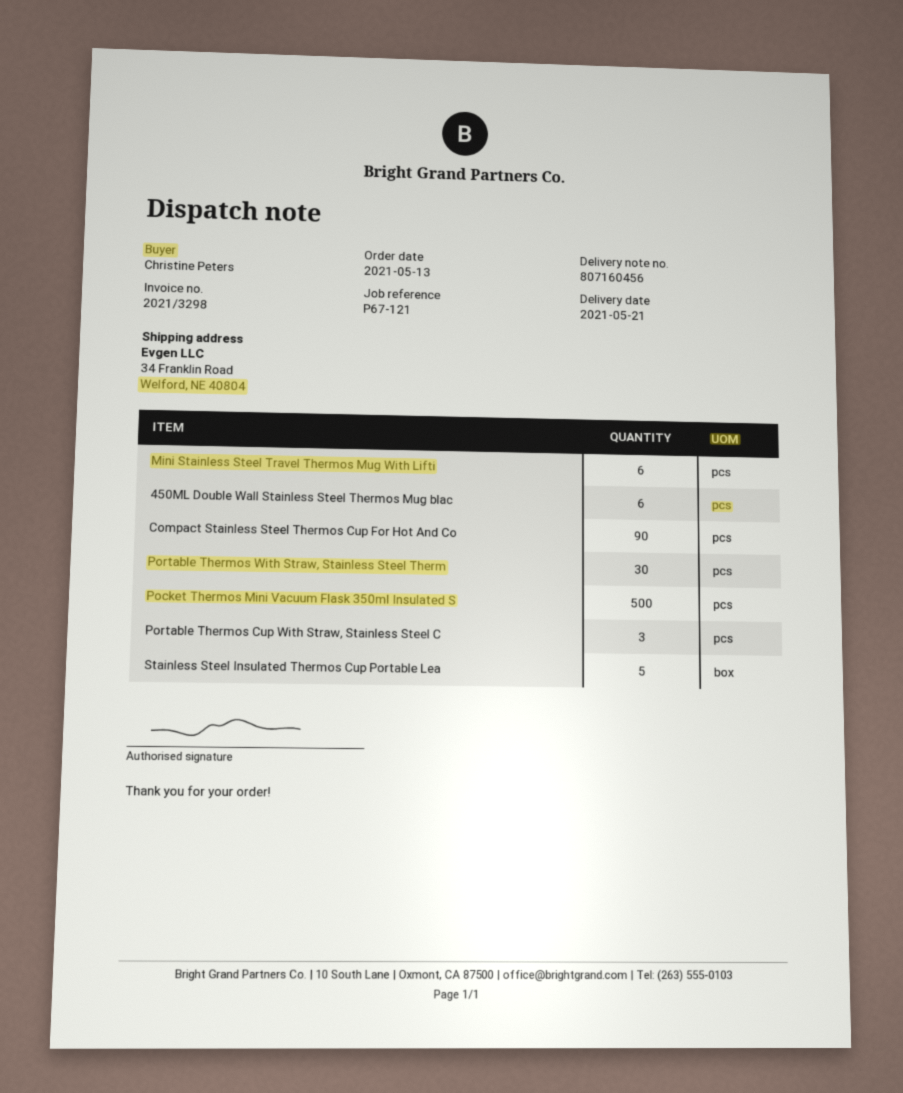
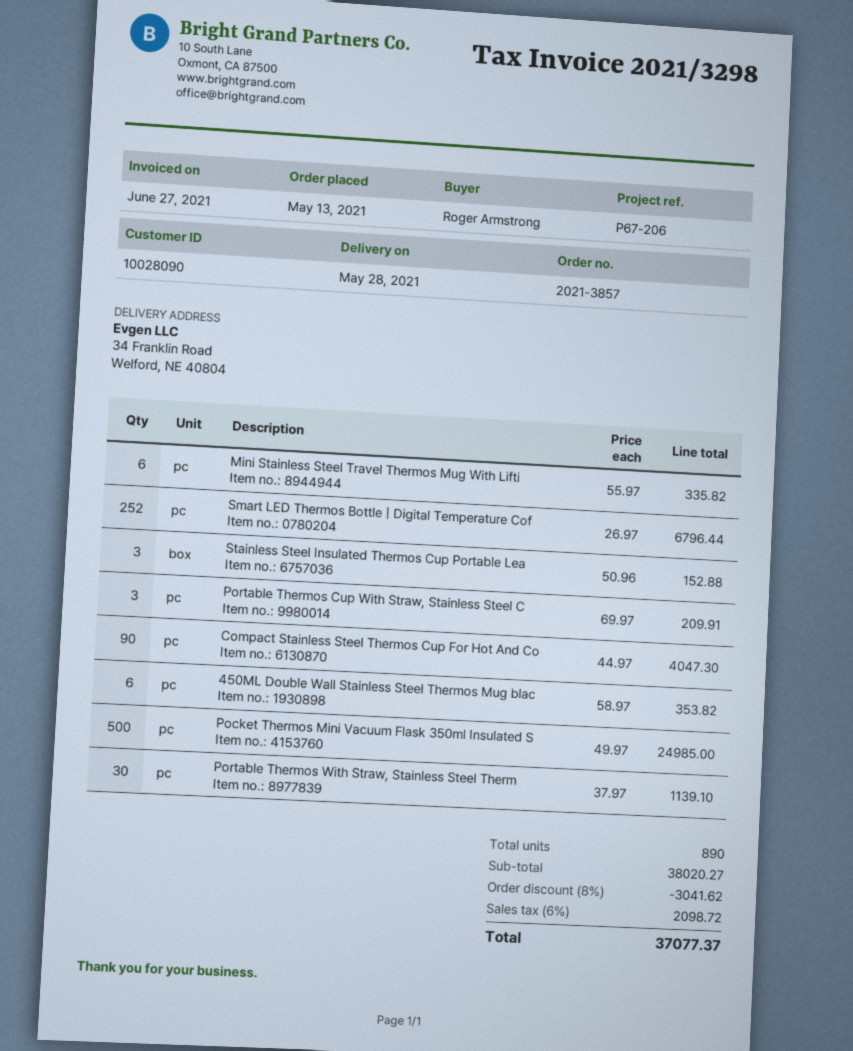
delivery date: 2021-05-21 -> 2021-05-28
reference: P67-121 -> P67-206
ordered by: Christine Peters -> Roger Armstrong
Stainless Steel Insulated Thermos Cup Portable Lea: 5 -> 3
Smart LED Thermos Bottle | Digital Temperature Cof: none -> 252

